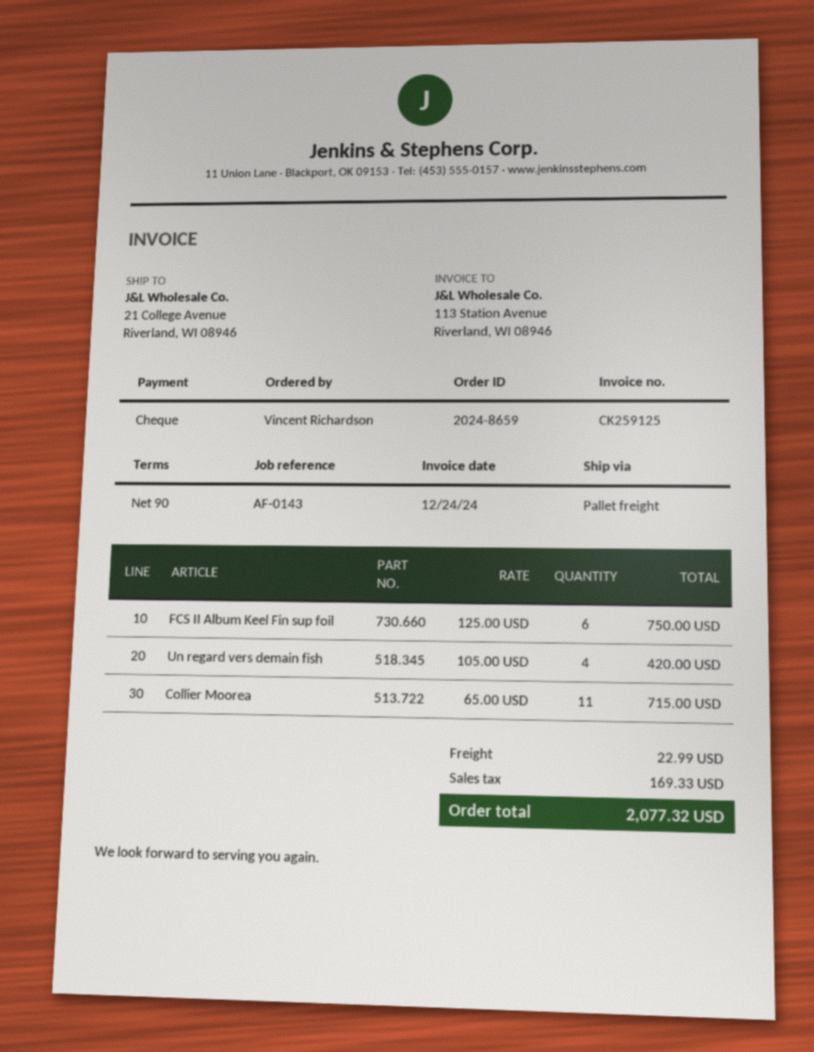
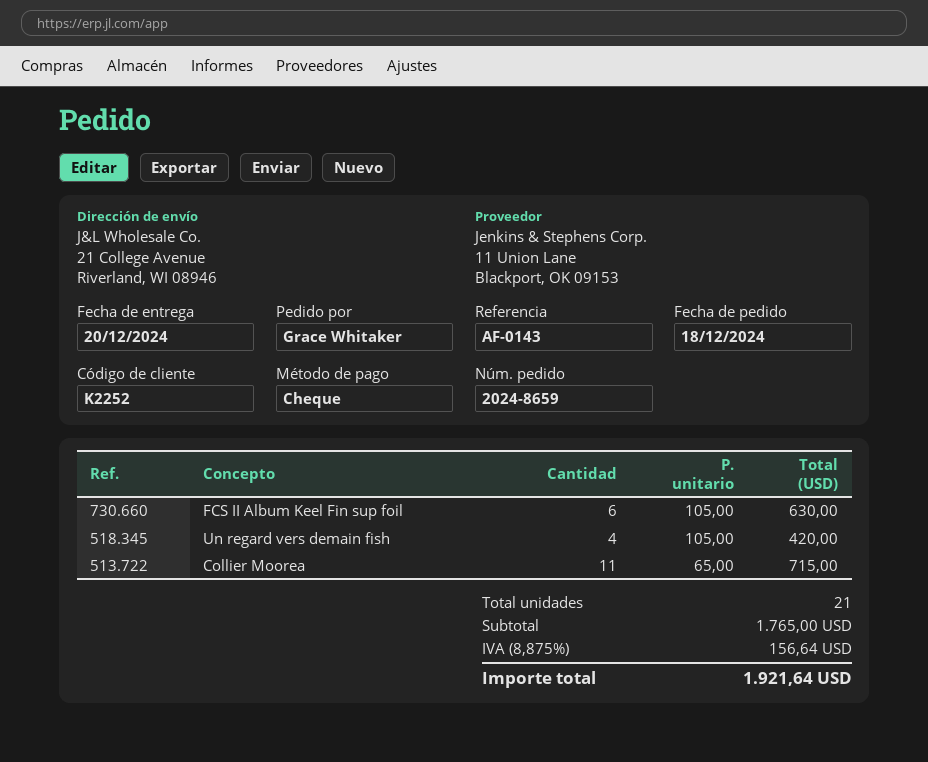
ordered by: Vincent Richardson -> Grace Whitaker
FCS II Album Keel Fin sup foil: 6 x 125.00 = 750.00 -> 6 x 105.00 = 630.00
shipping: 22.99 -> none
tax: 169.33 -> 156.64
total: 2077.32 -> 1921.64

